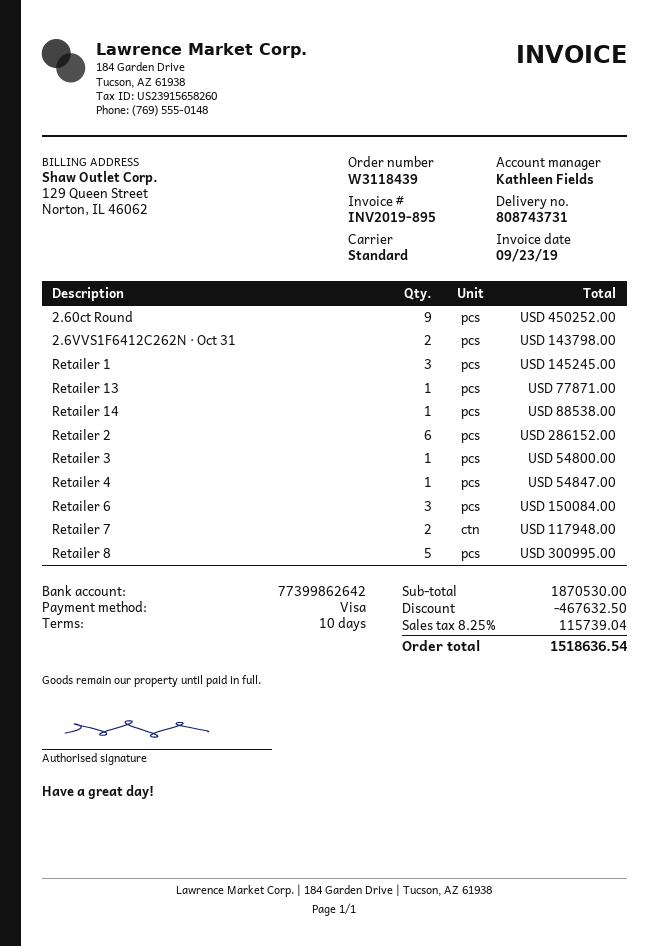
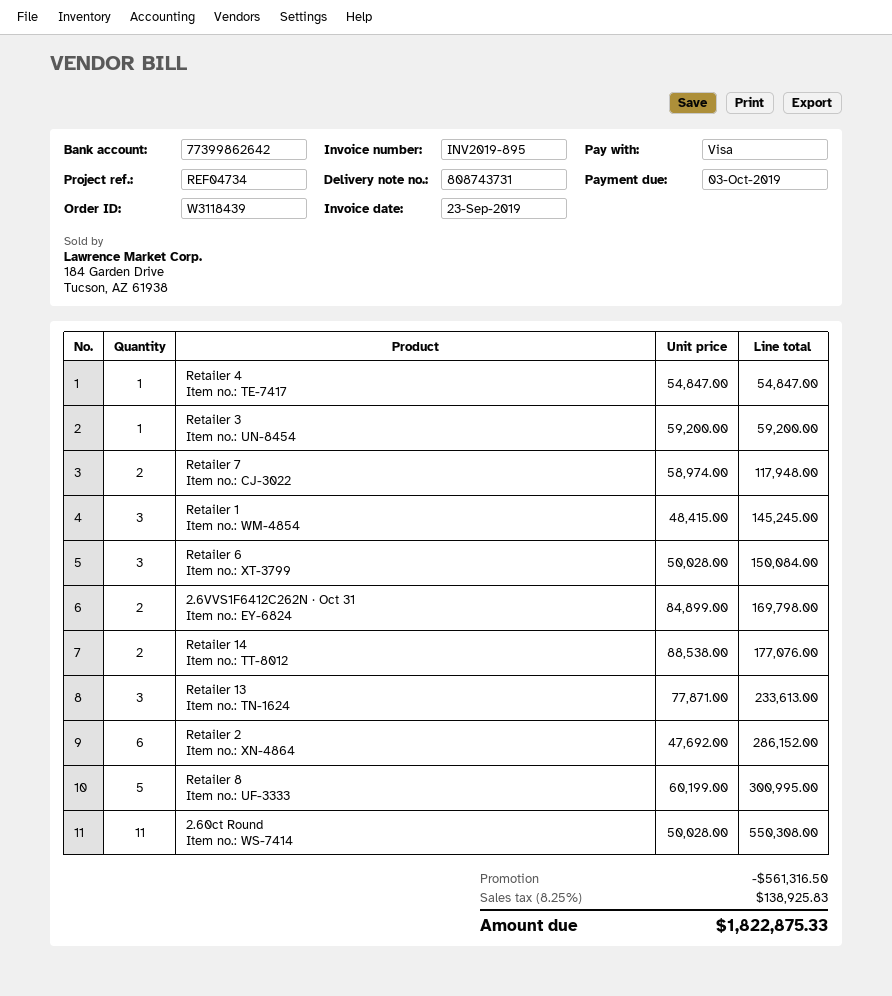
2.60ct Round: 9 for 450252.00 -> 11 for 550308.00
2.6VVS1F6412C262N · Oct 31: 2 for 143798.00 -> 2 for 169798.00
Retailer 13: 1 for 77871.00 -> 3 for 233613.00
Retailer 14: 1 for 88538.00 -> 2 for 177076.00
Retailer 3: 1 for 54800.00 -> 1 for 59200.00
discount: 467632.50 -> 561316.50
tax: 8.25% = 115739.04 -> 8.25% = 138925.83
total: 1518636.54 -> 1822875.33

